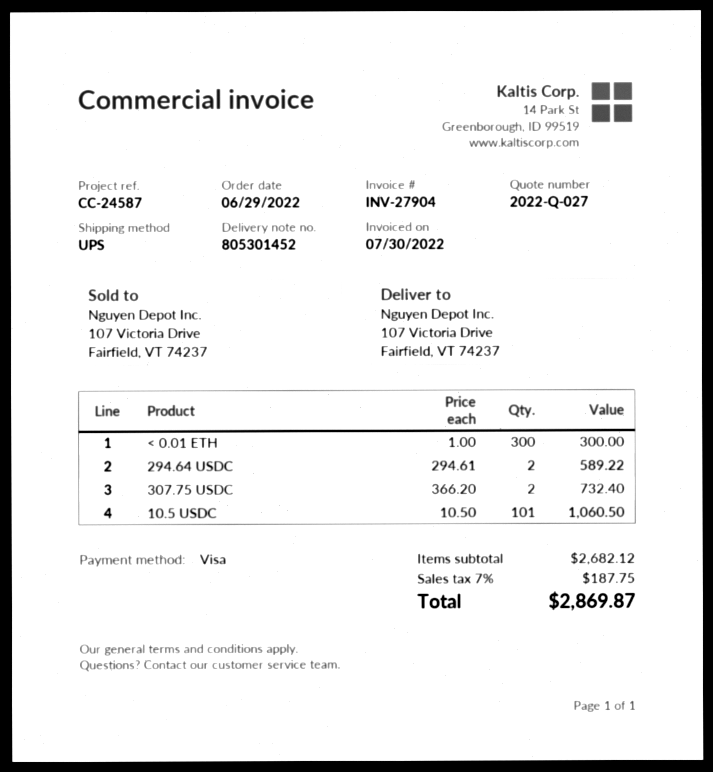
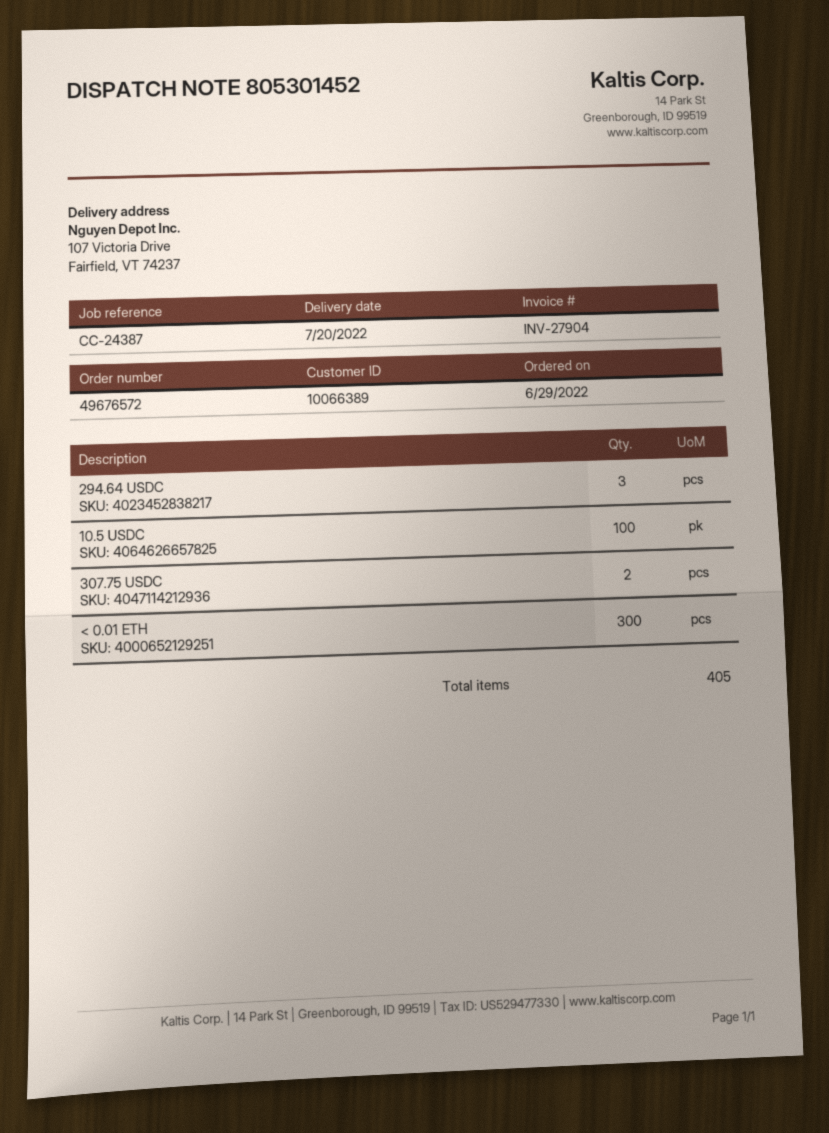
reference: CC-24587 -> CC-24387
294.64 USDC: 2 -> 3
10.5 USDC: 101 -> 100

